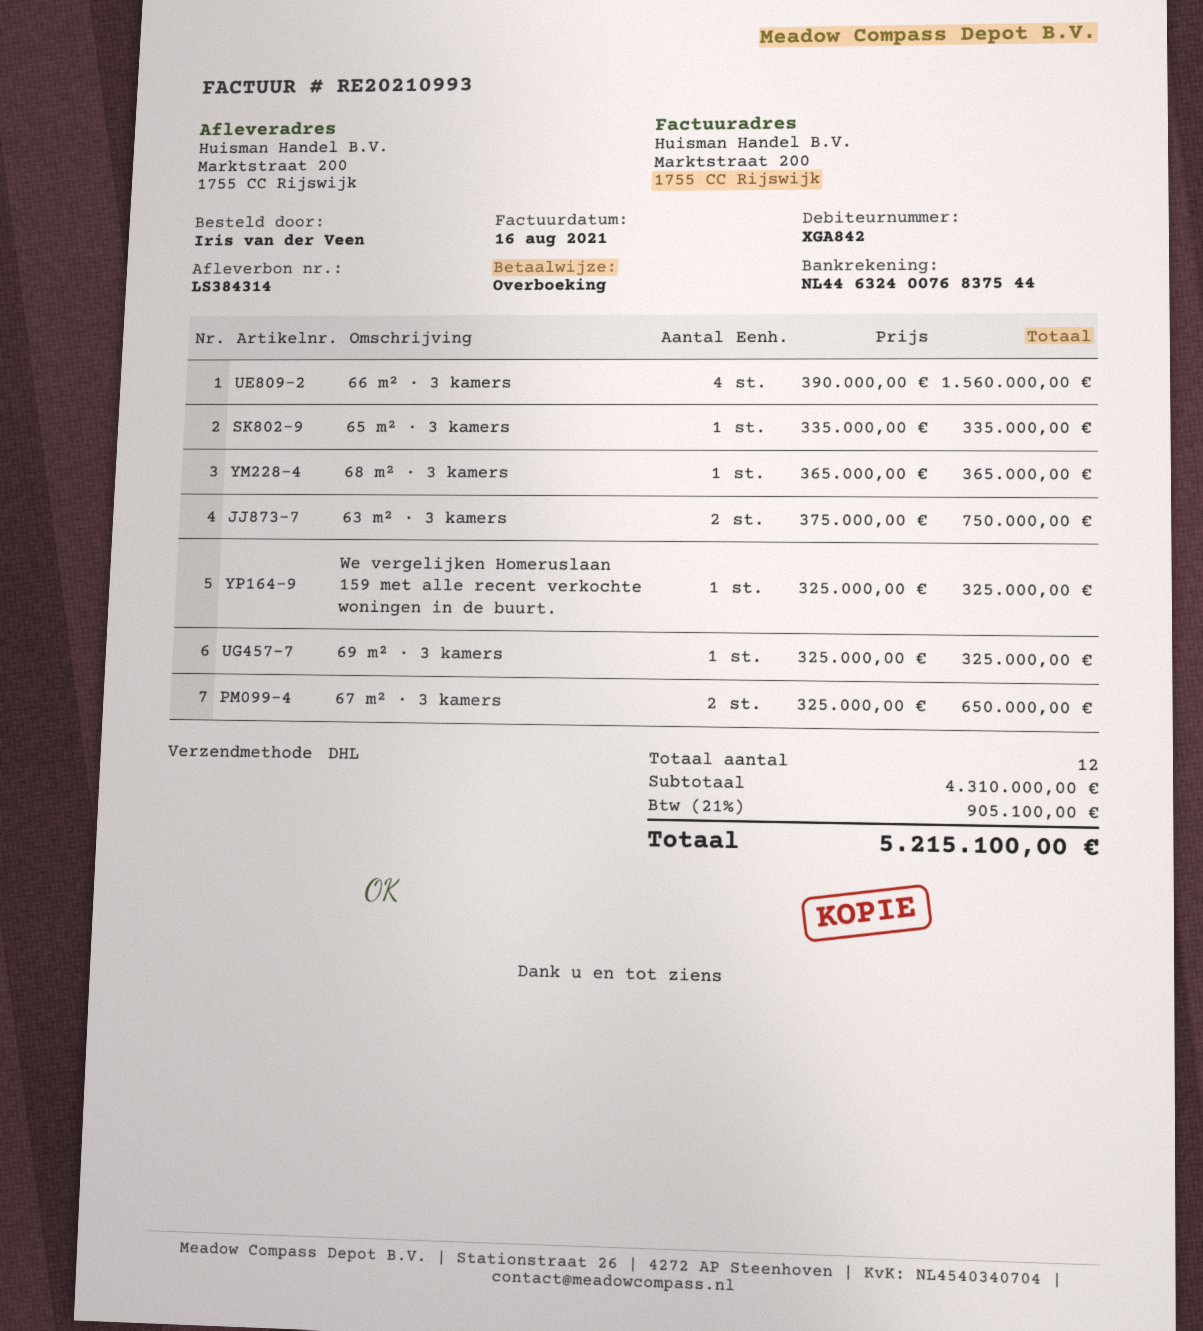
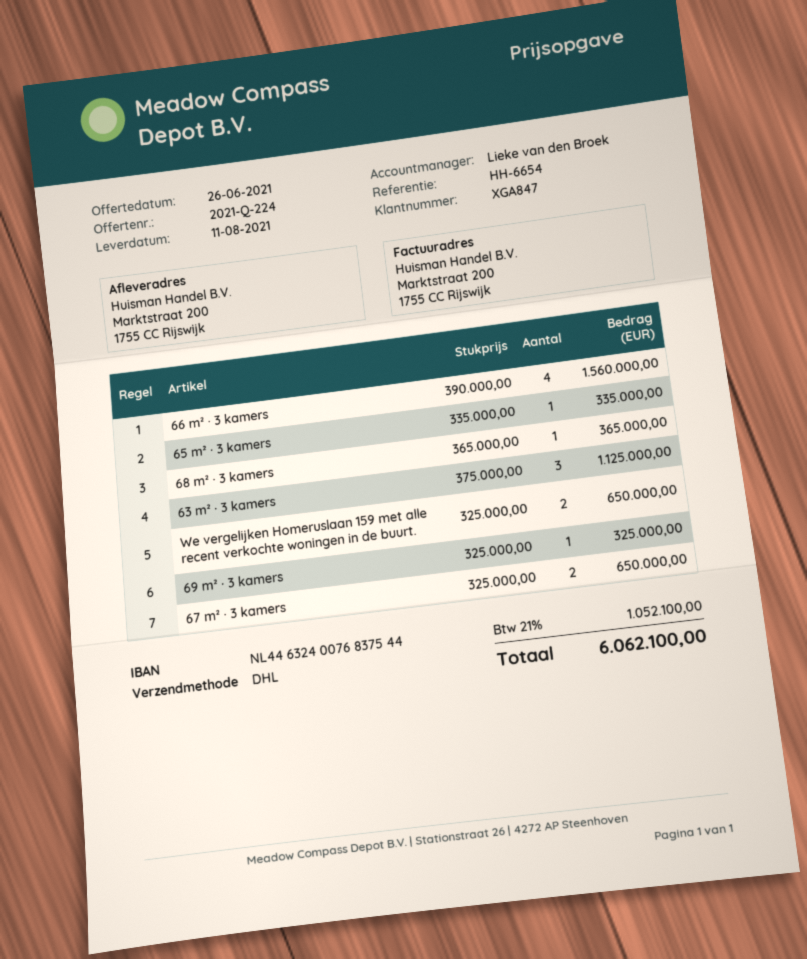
customer number: XGA842 -> XGA847
63 m² · 3 kamers: 2 x 375000.00 = 750000.00 -> 3 x 375000.00 = 1125000.00
We vergelijken Homeruslaan 159 met alle recent verkochte woningen in de buurt.: 1 x 325000.00 = 325000.00 -> 2 x 325000.00 = 650000.00
tax: 21% = 905100.00 -> 21% = 1052100.00
total: 5215100.00 -> 6062100.00

